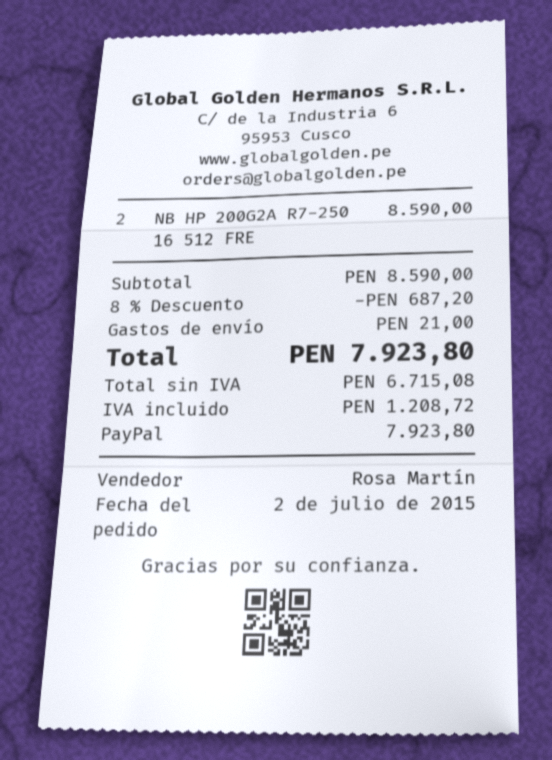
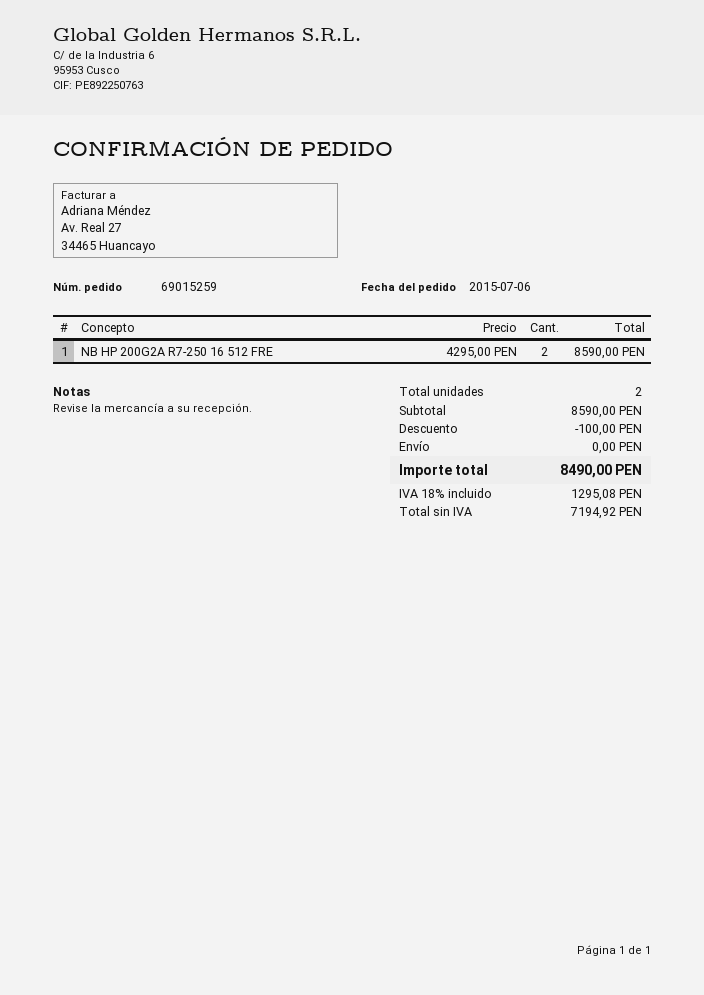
order date: 2015-07-02 -> 2015-07-06
discount: 687.20 -> 100.00
shipping: 21.00 -> 0.00
net: 6715.08 -> 7194.92
tax: 1208.72 -> 1295.08
total: 7923.80 -> 8490.00

